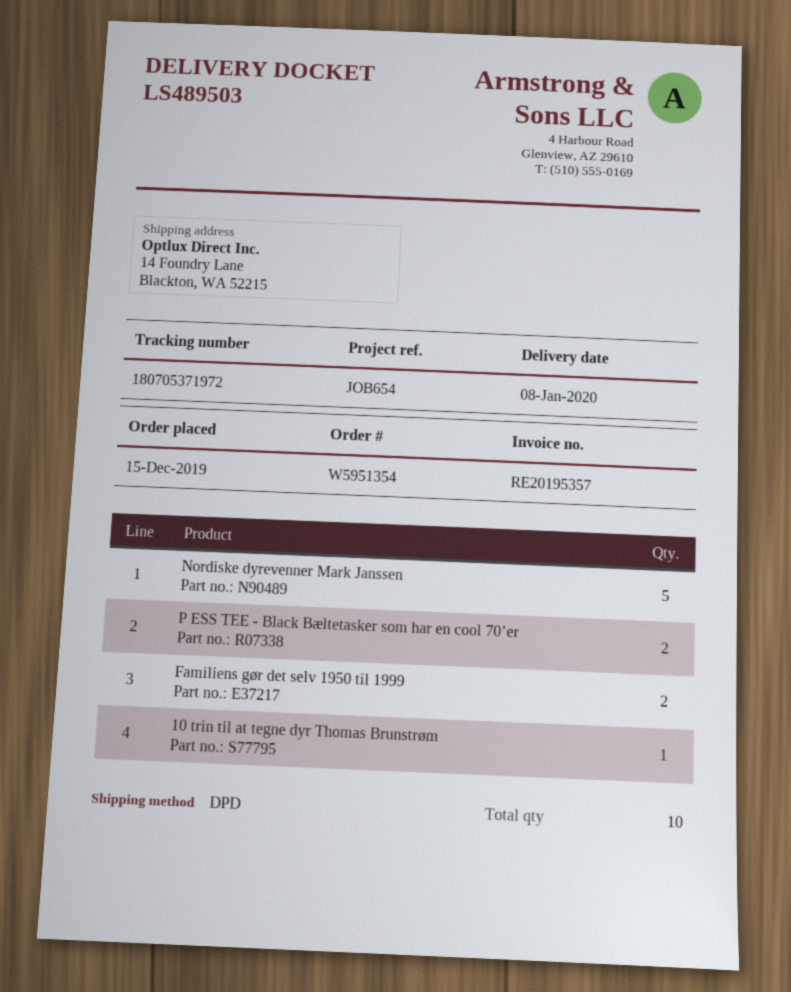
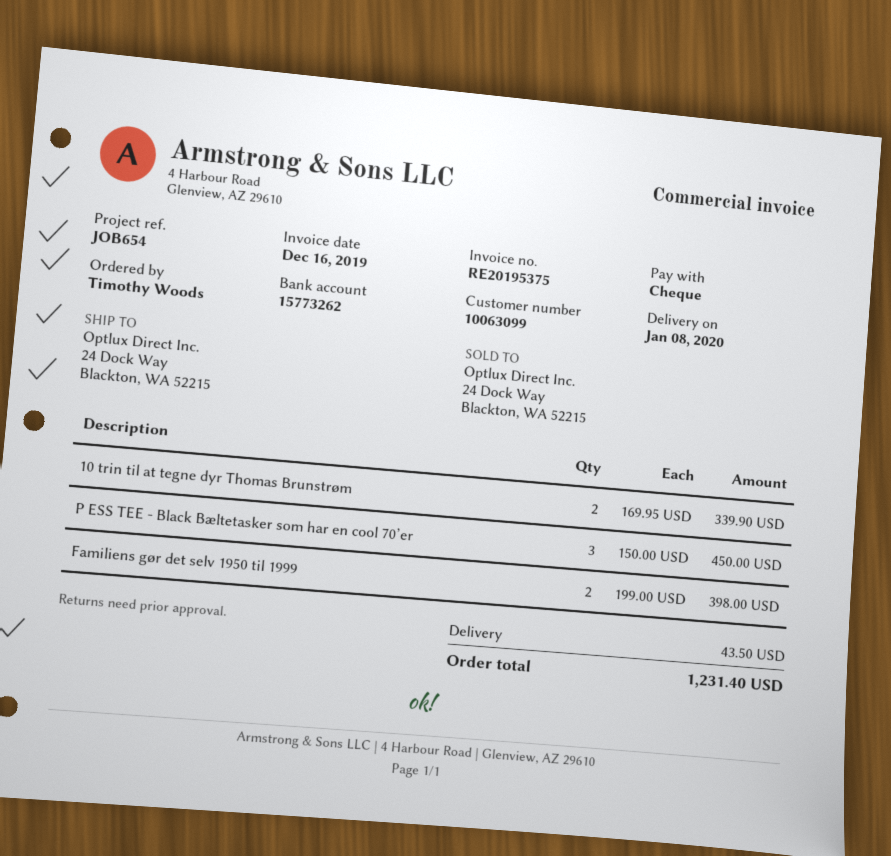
invoice number: RE20195357 -> RE20195375
ship to: 14 Foundry Lane, Blackton, WA 52215 -> 24 Dock Way, Blackton, WA 52215
Nordiske dyrevenner Mark Janssen: 5 -> none
P ESS TEE - Black Bæltetasker som har en cool 70’er: 2 -> 3
10 trin til at tegne dyr Thomas Brunstrøm: 1 -> 2

